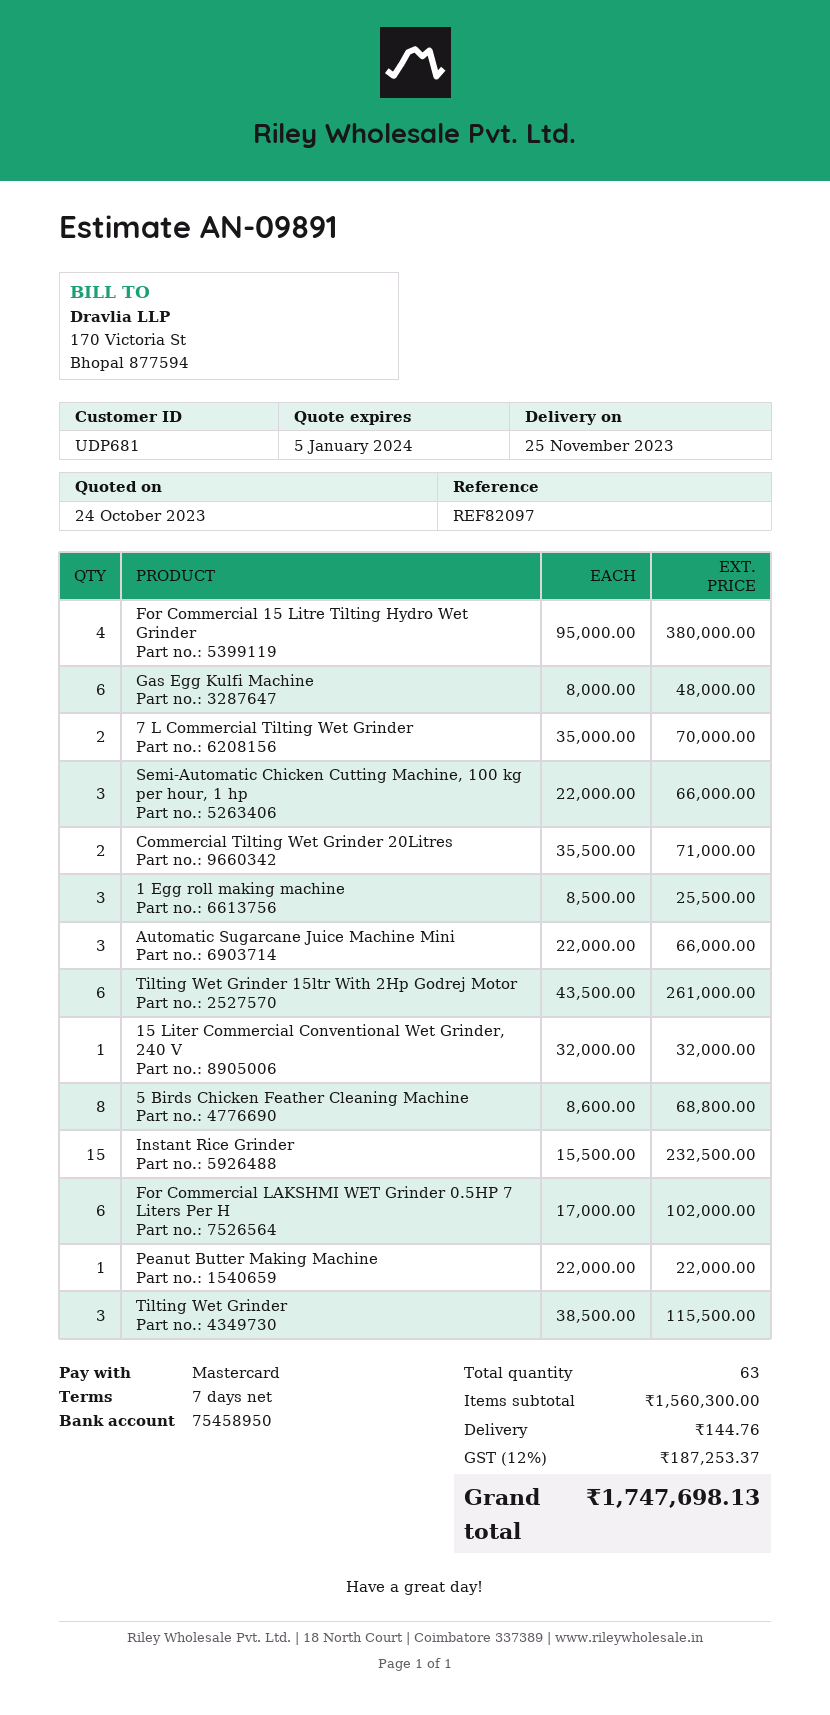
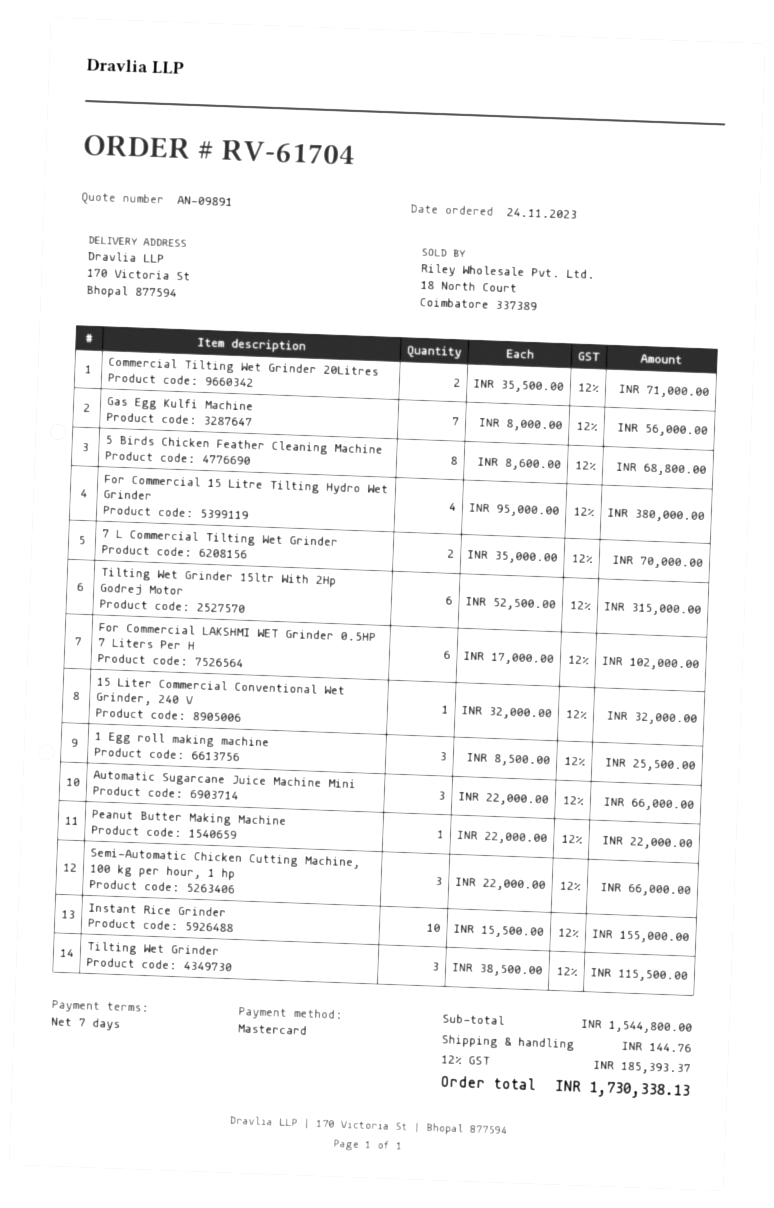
Gas Egg Kulfi Machine: 6 x 8000.00 = 48000.00 -> 7 x 8000.00 = 56000.00
Tilting Wet Grinder 15ltr With 2Hp Godrej Motor: 6 x 43500.00 = 261000.00 -> 6 x 52500.00 = 315000.00
Instant Rice Grinder: 15 x 15500.00 = 232500.00 -> 10 x 15500.00 = 155000.00
subtotal: 1560300.00 -> 1544800.00
tax: 12% = 187253.37 -> 12% = 185393.37
total: 1747698.13 -> 1730338.13

